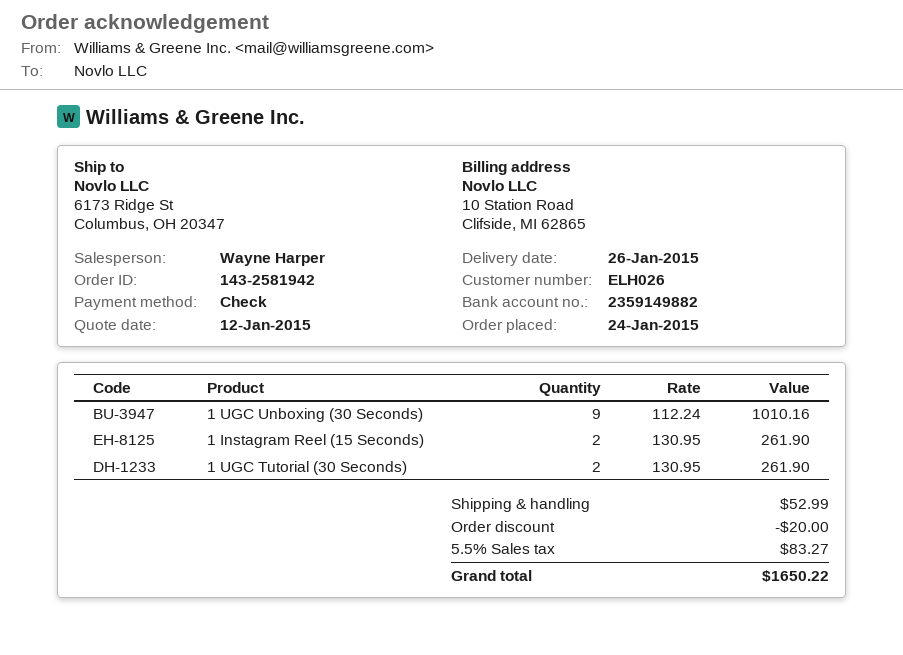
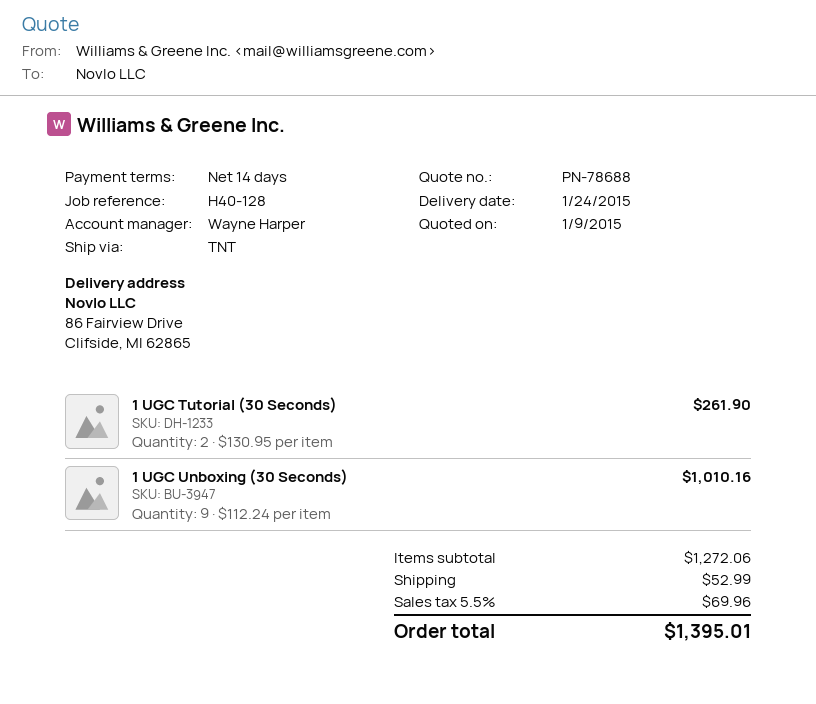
quote date: 2015-01-12 -> 2015-01-09
delivery date: 2015-01-26 -> 2015-01-24
ship to: 6173 Ridge St, Columbus, OH 20347 -> 86 Fairview Drive, Clifside, MI 62865
1 Instagram Reel (15 Seconds): 2 x 130.95 = 261.90 -> none
discount: 20.00 -> none
tax: 5.5% = 83.27 -> 5.5% = 69.96
total: 1650.22 -> 1395.01

